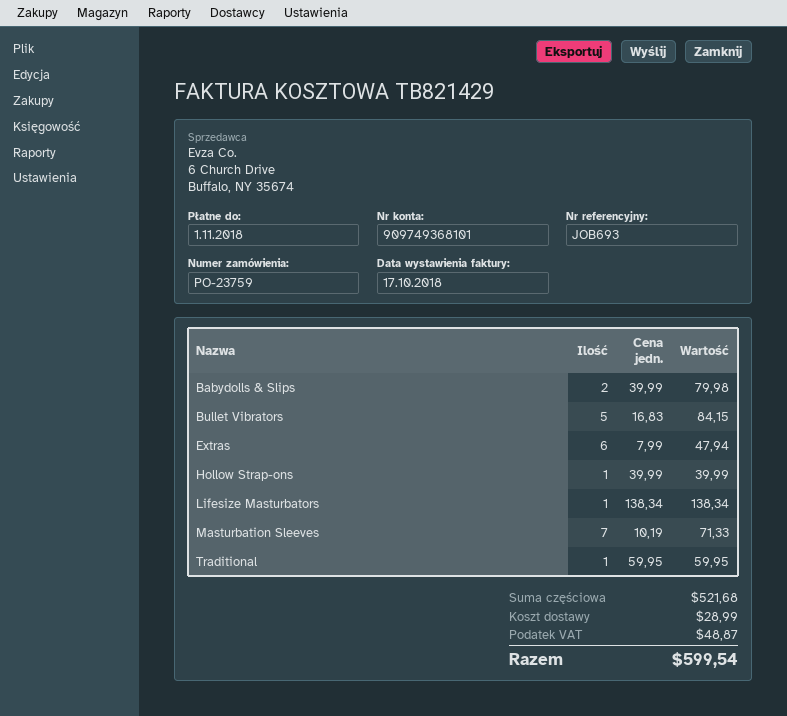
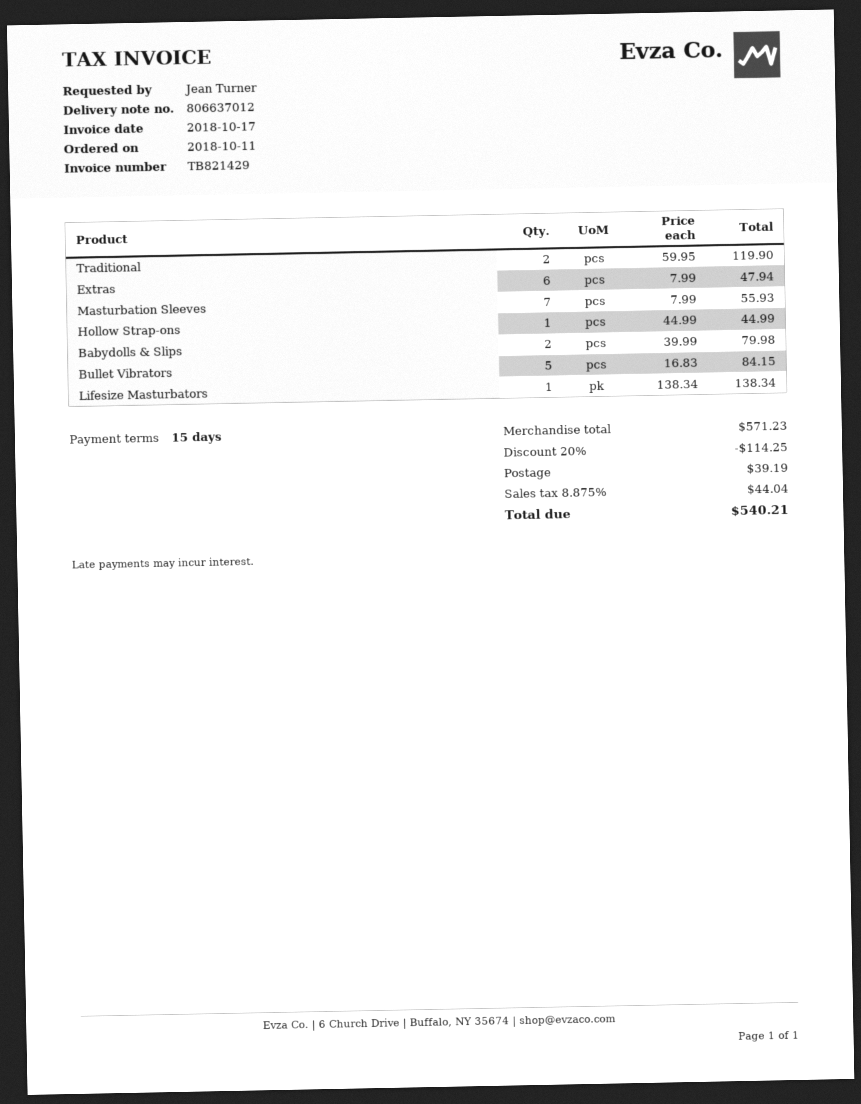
Hollow Strap-ons: 1 x 39.99 = 39.99 -> 1 x 44.99 = 44.99
Masturbation Sleeves: 7 x 10.19 = 71.33 -> 7 x 7.99 = 55.93
Traditional: 1 x 59.95 = 59.95 -> 2 x 59.95 = 119.90
subtotal: 521.68 -> 571.23
discount: none -> 20% = 114.25
shipping: 28.99 -> 39.19
tax: 48.87 -> 44.04
total: 599.54 -> 540.21

